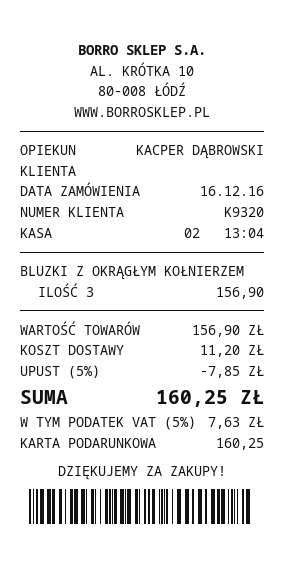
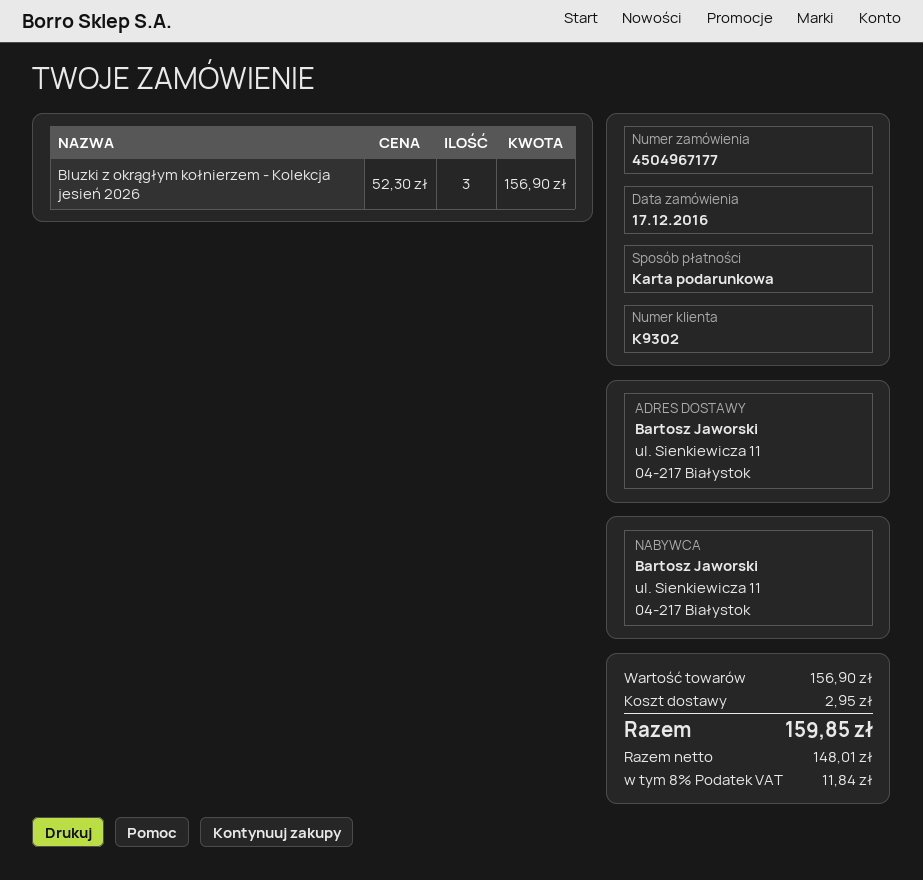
order date: 2016-12-16 -> 2016-12-17
customer number: K9320 -> K9302
discount: 5% = 7.85 -> none
shipping: 11.20 -> 2.95
tax: 5% = 7.63 -> 8% = 11.84
total: 160.25 -> 159.85

